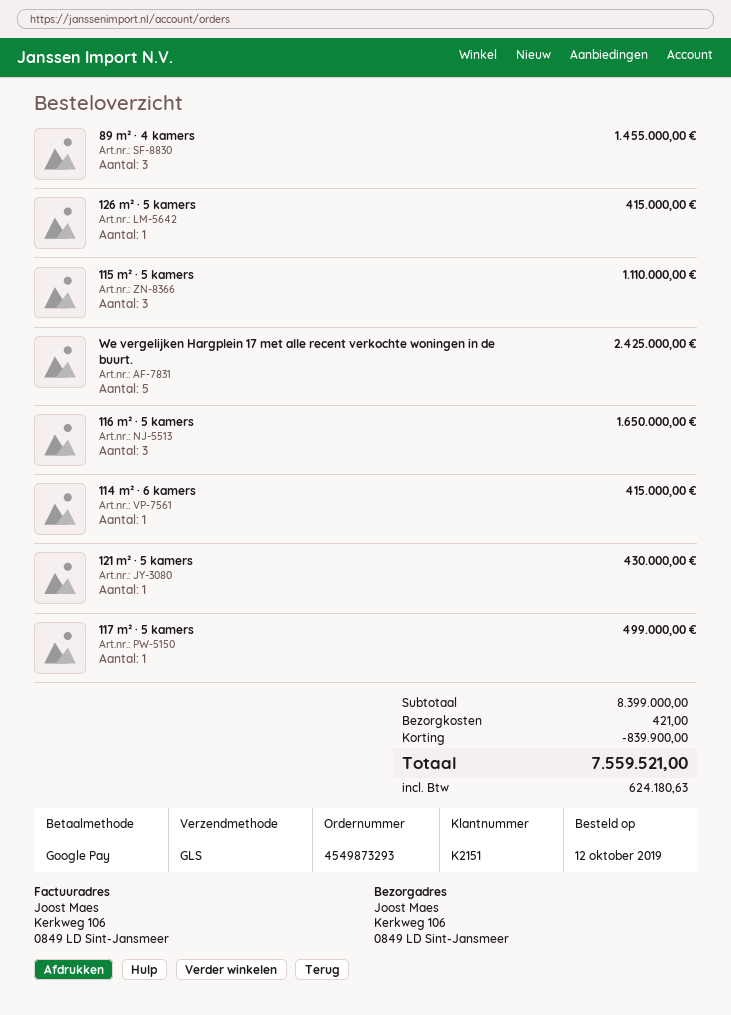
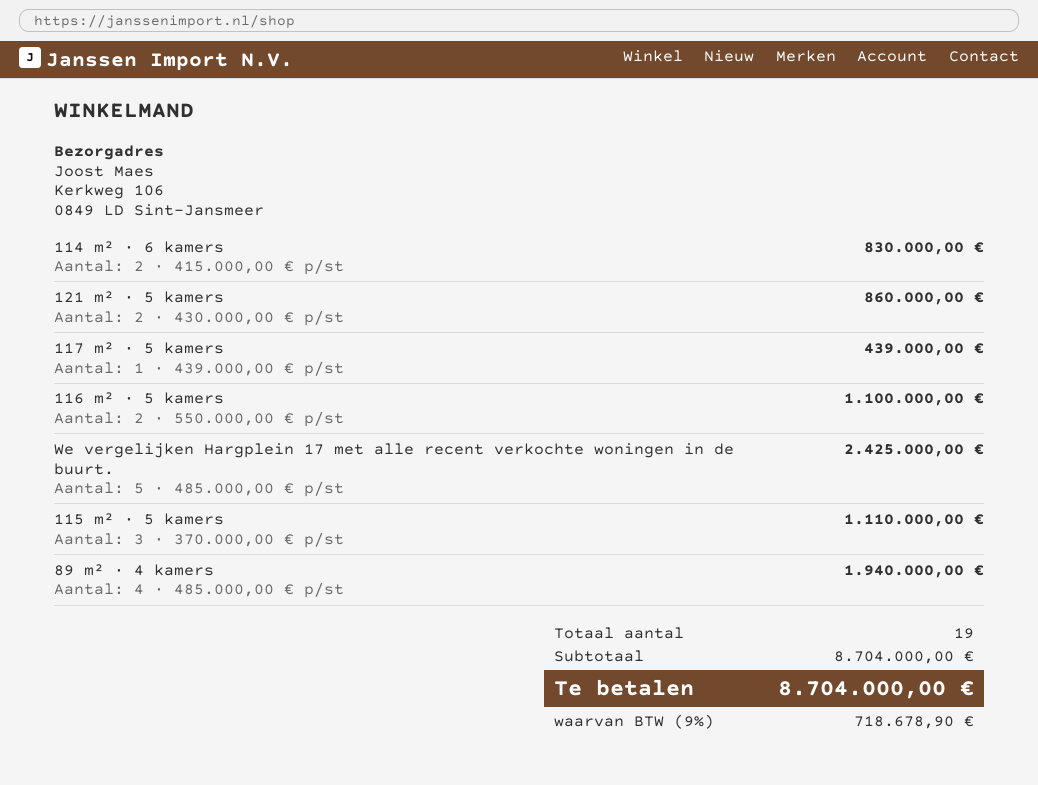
89 m² · 4 kamers: 3 for 1455000.00 -> 4 for 1940000.00
126 m² · 5 kamers: 1 for 415000.00 -> none
116 m² · 5 kamers: 3 for 1650000.00 -> 2 for 1100000.00
114 m² · 6 kamers: 1 for 415000.00 -> 2 for 830000.00
121 m² · 5 kamers: 1 for 430000.00 -> 2 for 860000.00
117 m² · 5 kamers: 1 for 499000.00 -> 1 for 439000.00
subtotal: 8399000.00 -> 8704000.00
discount: 839900.00 -> none
shipping: 421.00 -> none
tax: 624180.63 -> 718678.90
total: 7559521.00 -> 8704000.00

